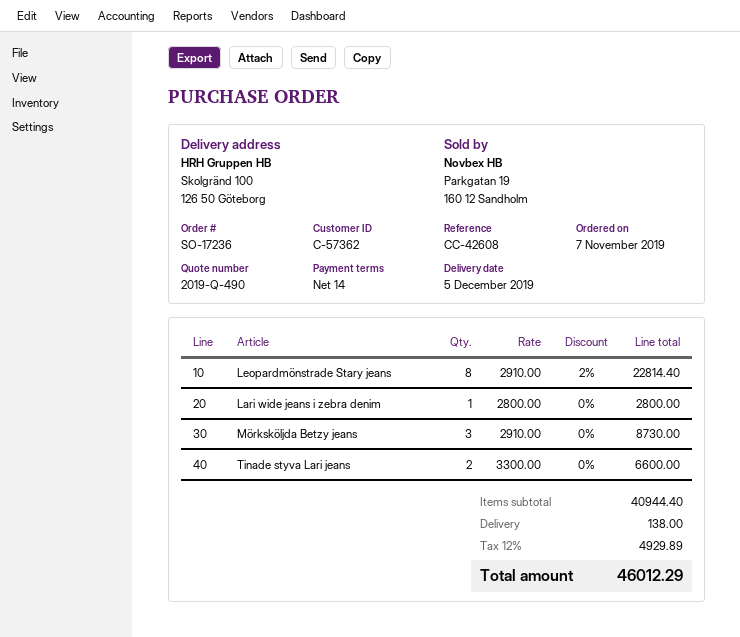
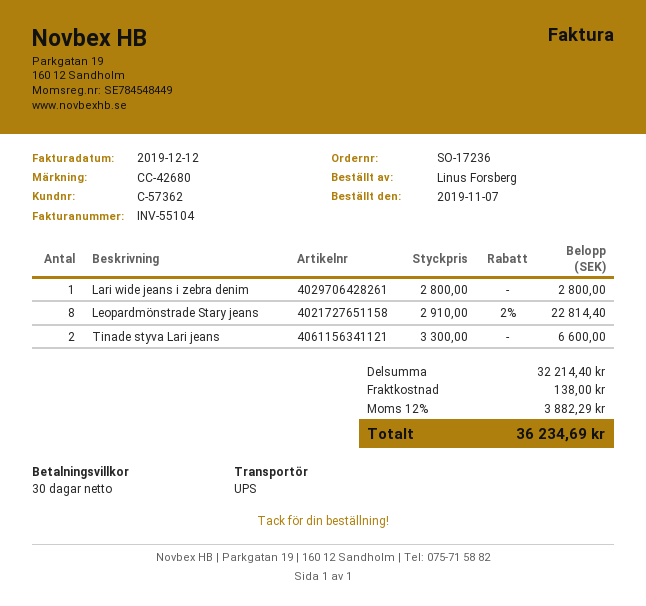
payment terms: 14 days -> 30 days
reference: CC-42608 -> CC-42680
Mörksköljda Betzy jeans: 3 x 2910.00 = 8730.00 -> none
subtotal: 40944.40 -> 32214.40
tax: 12% = 4929.89 -> 12% = 3882.29
total: 46012.29 -> 36234.69

